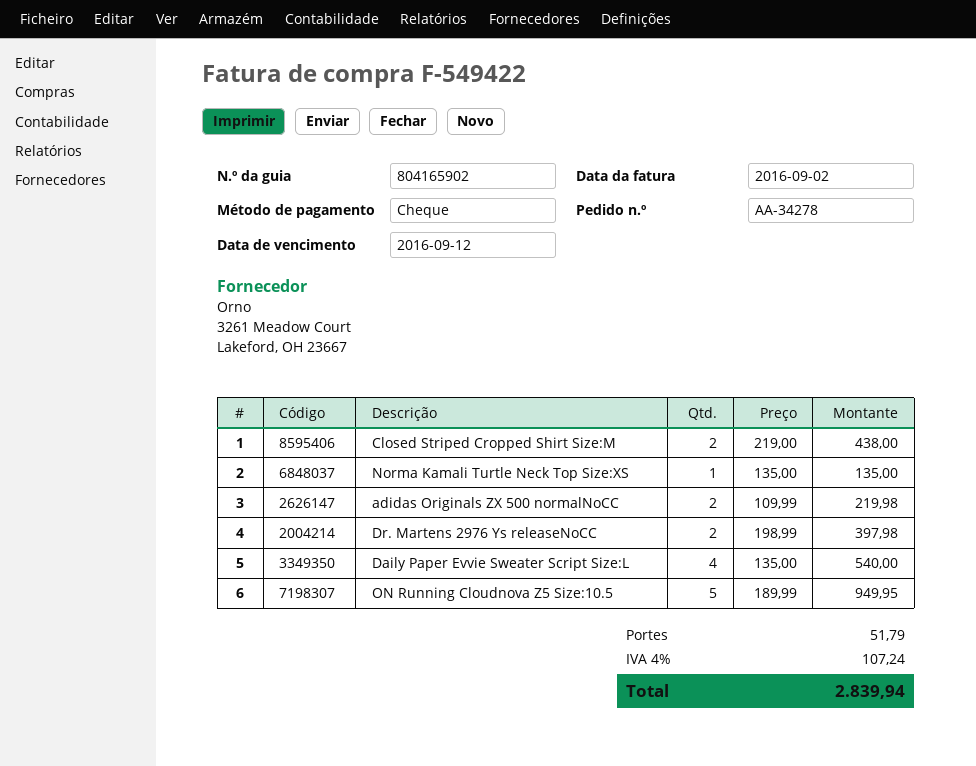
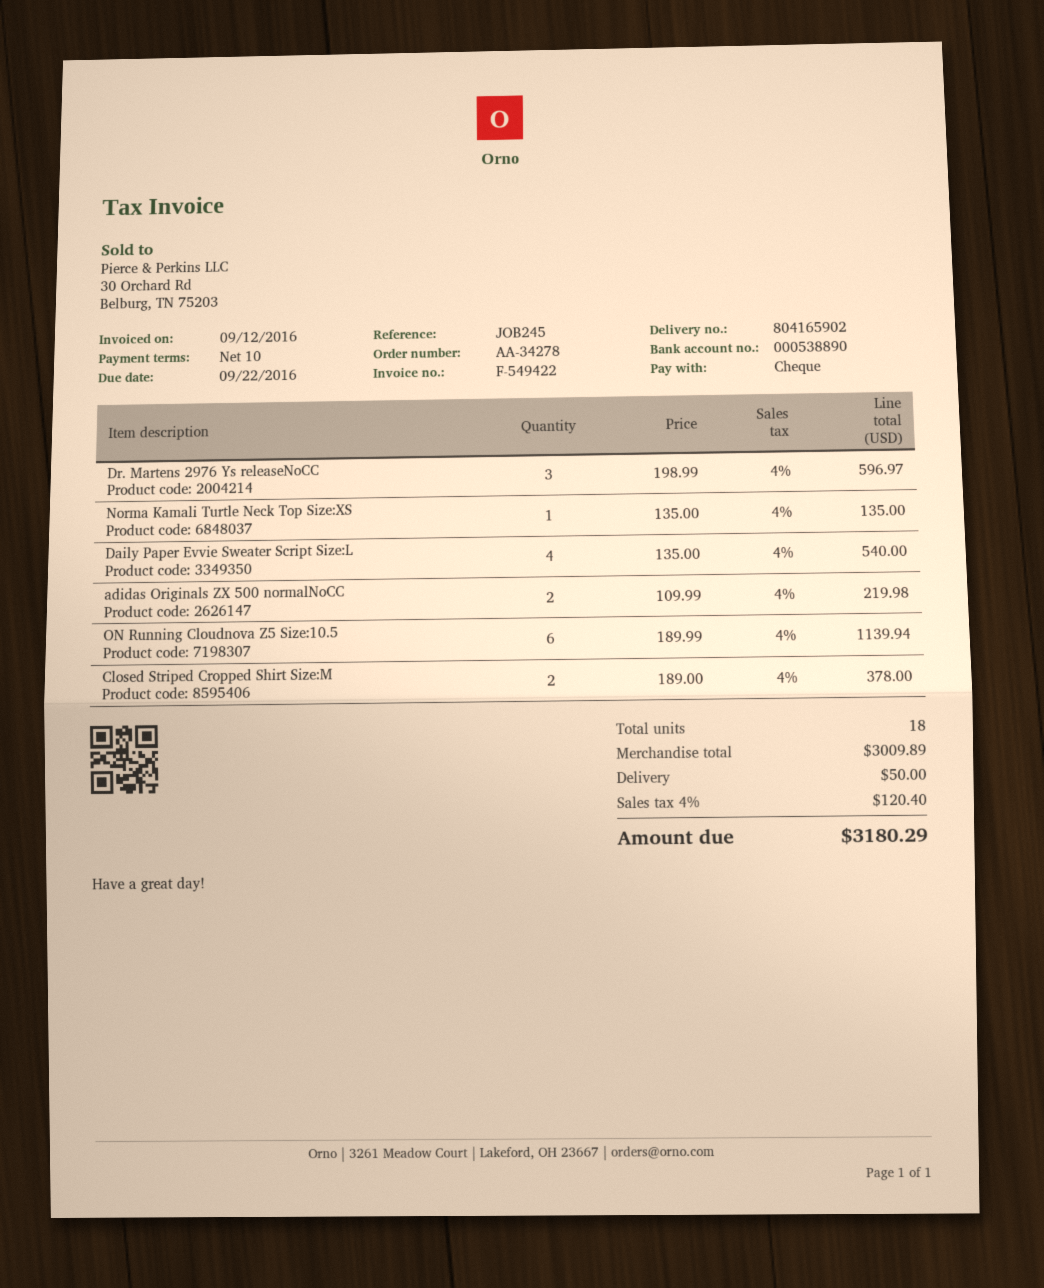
invoice date: 2016-09-02 -> 2016-09-12
due date: 2016-09-12 -> 2016-09-22
Closed Striped Cropped Shirt Size:M: 2 x 219.00 = 438.00 -> 2 x 189.00 = 378.00
Dr. Martens 2976 Ys releaseNoCC: 2 x 198.99 = 397.98 -> 3 x 198.99 = 596.97
ON Running Cloudnova Z5 Size:10.5: 5 x 189.99 = 949.95 -> 6 x 189.99 = 1139.94
shipping: 51.79 -> 50.00
tax: 4% = 107.24 -> 4% = 120.40
total: 2839.94 -> 3180.29

